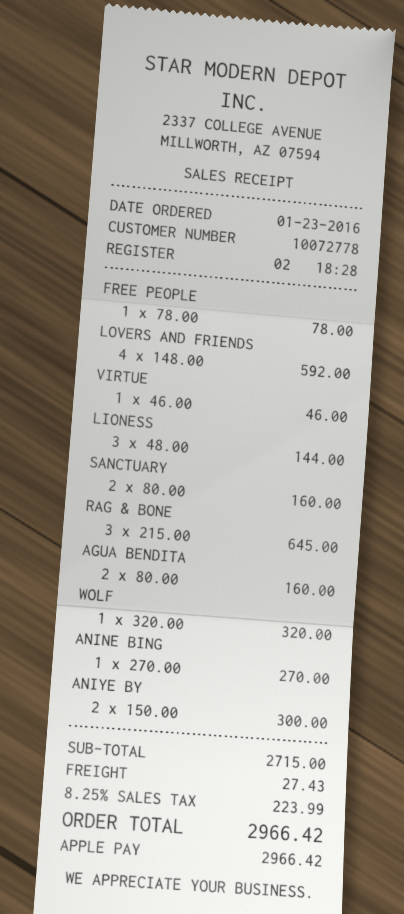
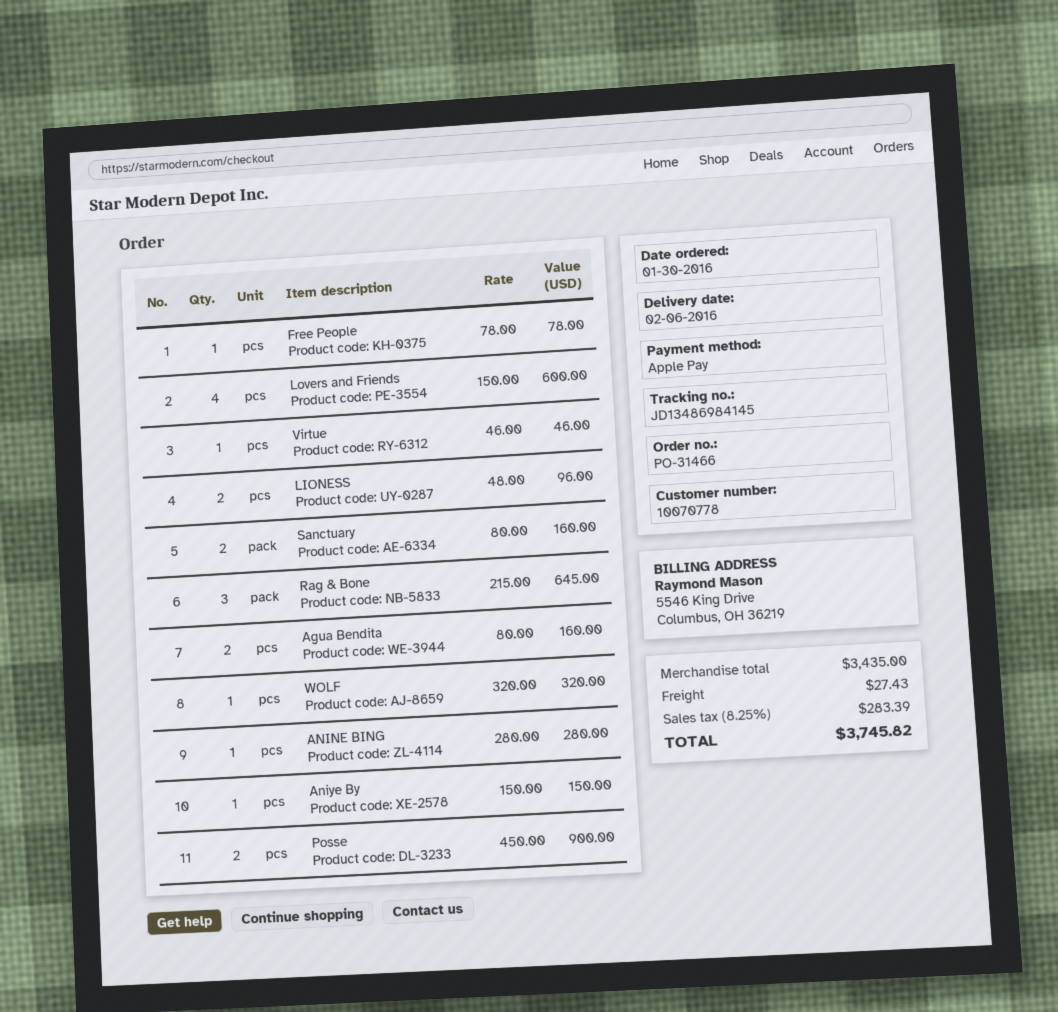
order date: 2016-01-23 -> 2016-01-30
customer number: 10072778 -> 10070778
LOVERS AND FRIENDS: 4 x 148.00 = 592.00 -> 4 x 150.00 = 600.00
LIONESS: 3 x 48.00 = 144.00 -> 2 x 48.00 = 96.00
ANINE BING: 1 x 270.00 = 270.00 -> 1 x 280.00 = 280.00
ANIYE BY: 2 x 150.00 = 300.00 -> 1 x 150.00 = 150.00
Posse: none -> 2 x 450.00 = 900.00
subtotal: 2715.00 -> 3435.00
tax: 8.25% = 223.99 -> 8.25% = 283.39
total: 2966.42 -> 3745.82

